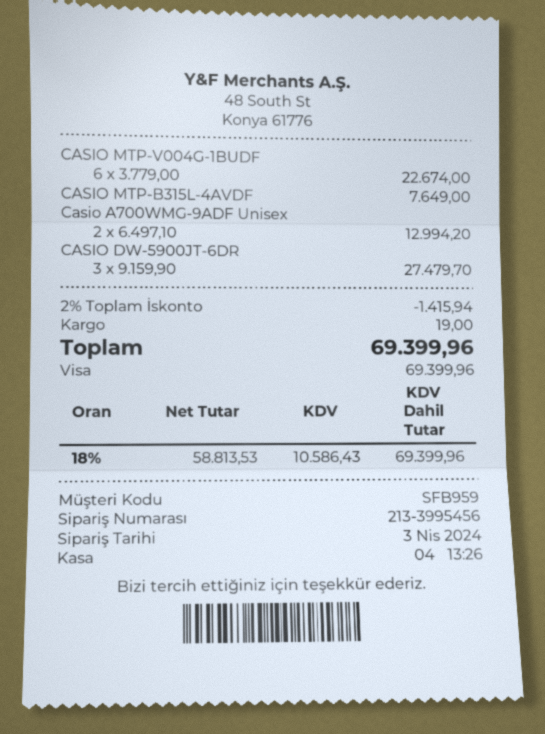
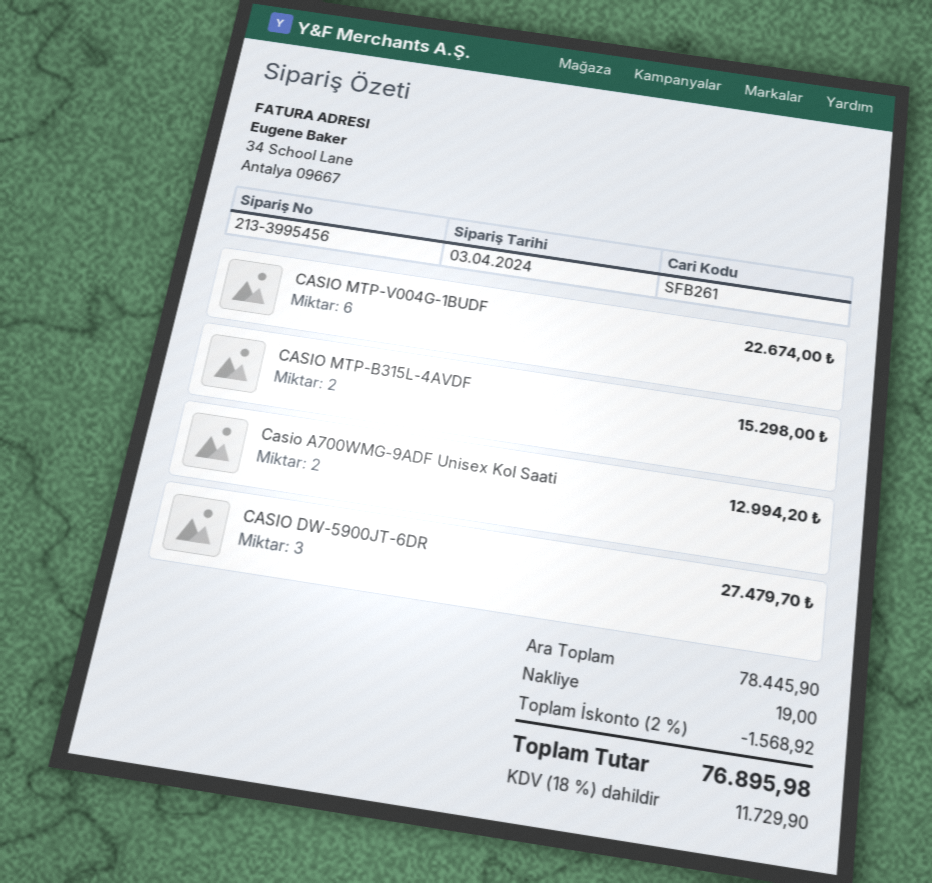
customer number: SFB959 -> SFB261
CASIO MTP-B315L-4AVDF: 1 for 7649.00 -> 2 for 15298.00
discount: 2% = 1415.94 -> 2% = 1568.92
tax: 18% = 10586.43 -> 18% = 11729.90
total: 69399.96 -> 76895.98

